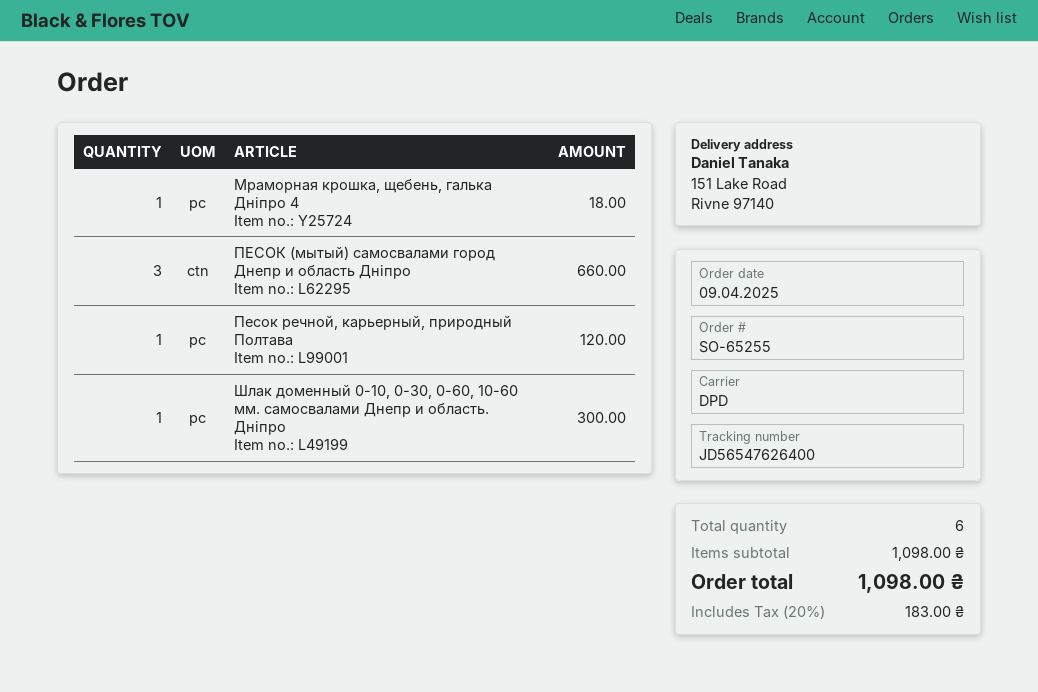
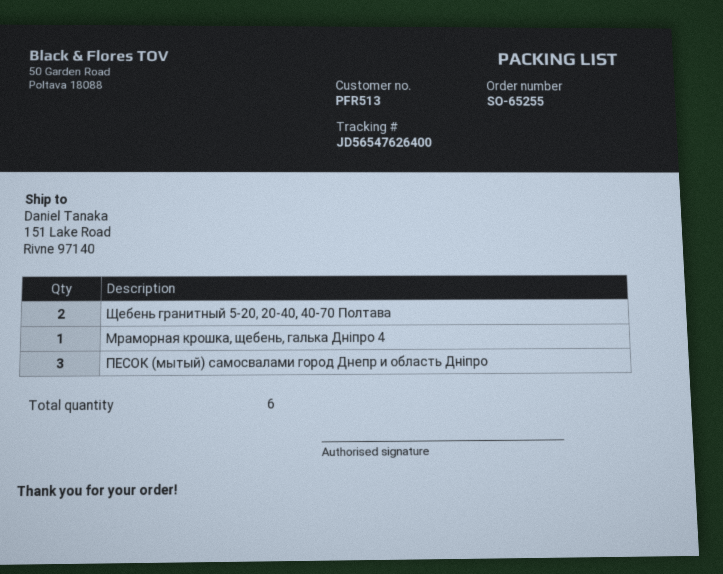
Песок речной, карьерный, природный Полтава: 1 -> none
Шлак доменный 0-10, 0-30, 0-60, 10-60 мм. самосвалами Днепр и область. Дніпро: 1 -> none
Щебень гранитный 5-20, 20-40, 40-70 Полтава: none -> 2

